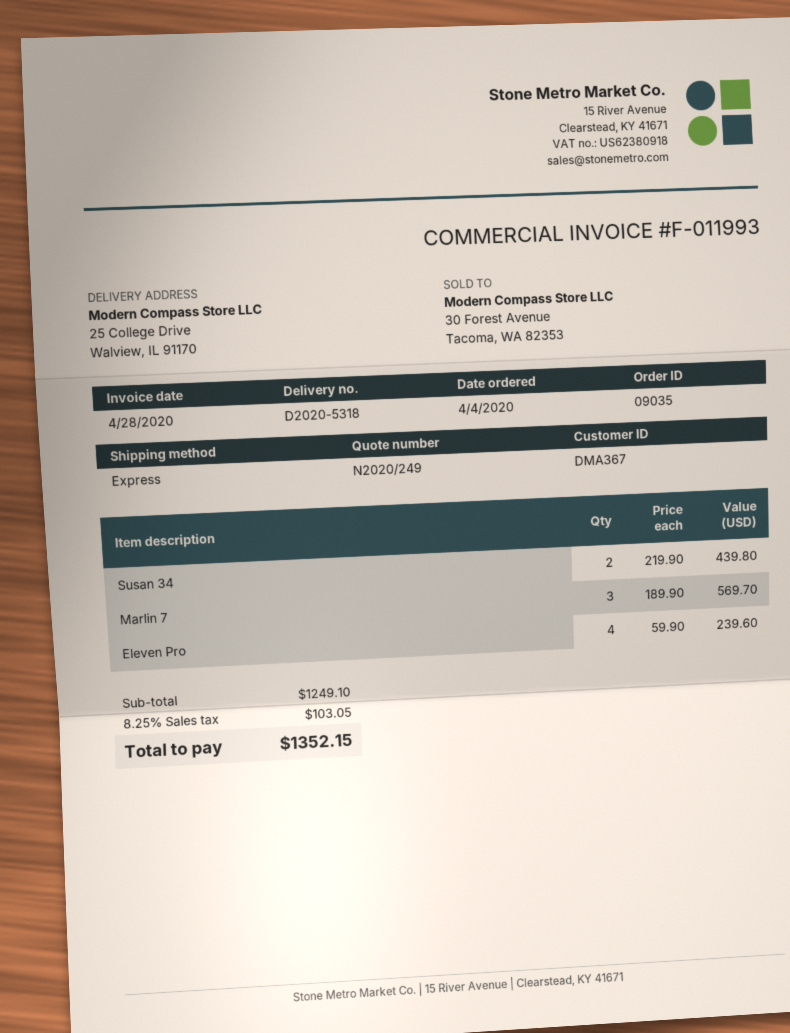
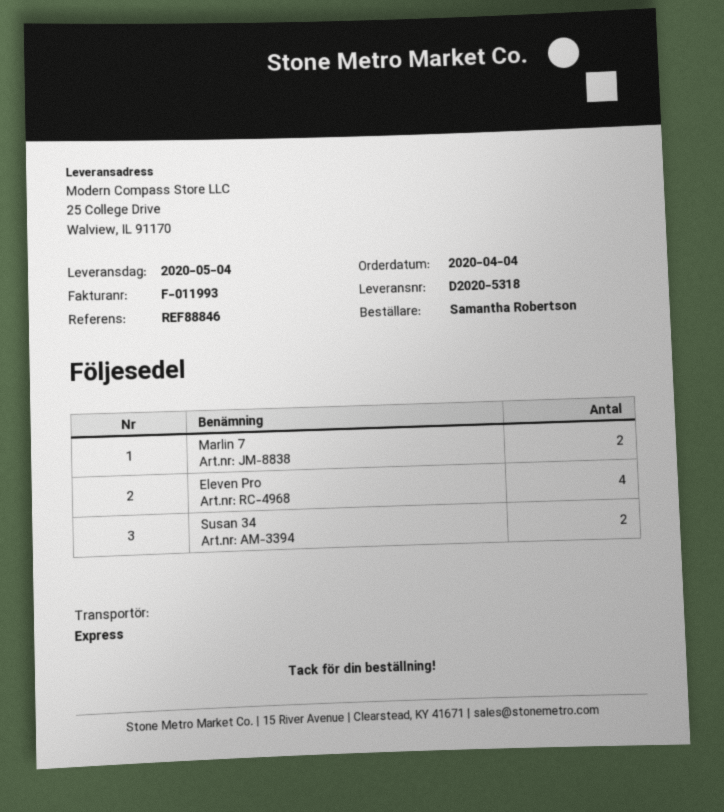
Marlin 7: 3 -> 2

